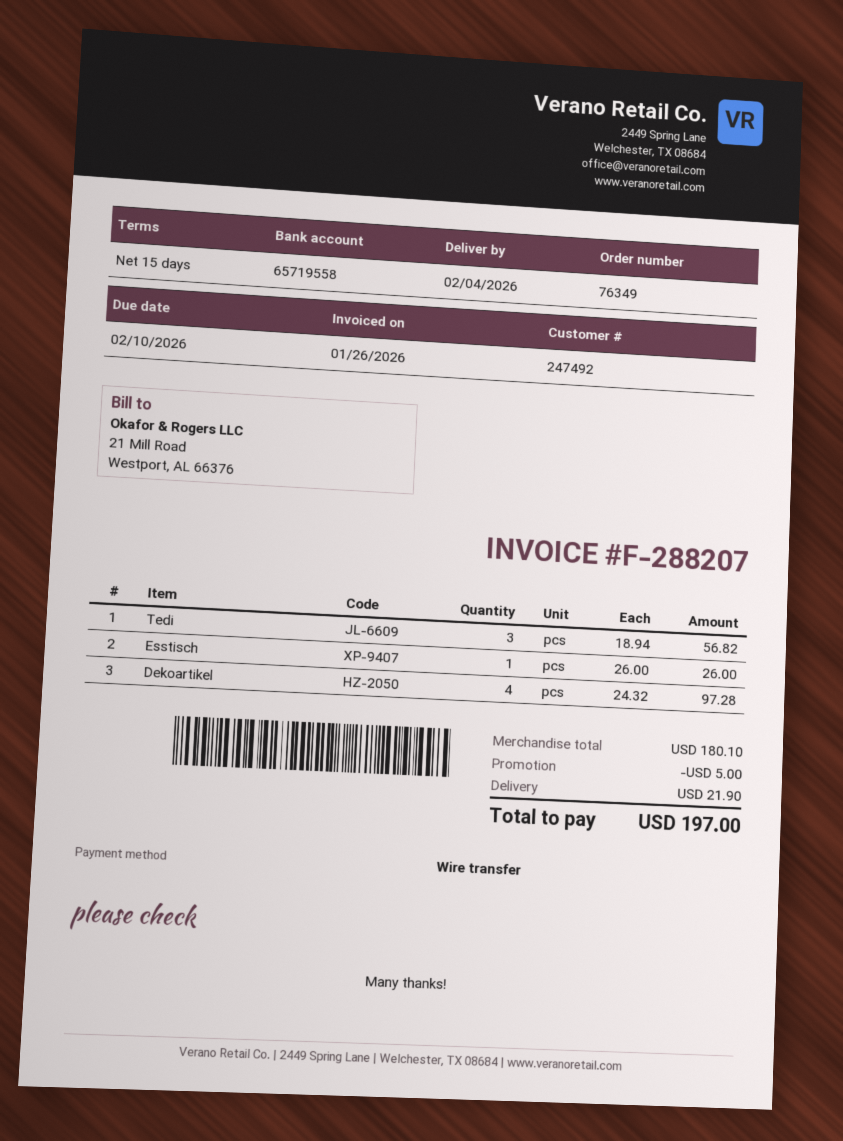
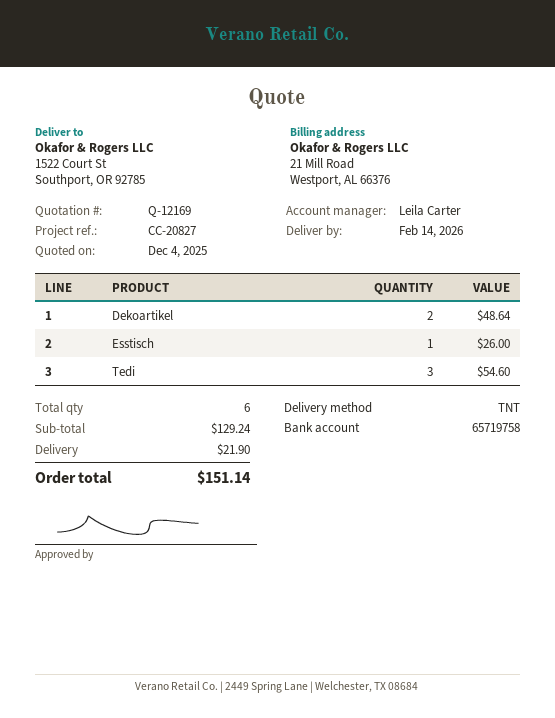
delivery date: 2026-02-04 -> 2026-02-14
bank account: 65719558 -> 65719758
Tedi: 3 for 56.82 -> 3 for 54.60
Dekoartikel: 4 for 97.28 -> 2 for 48.64
subtotal: 180.10 -> 129.24
discount: 5.00 -> none
total: 197.00 -> 151.14

